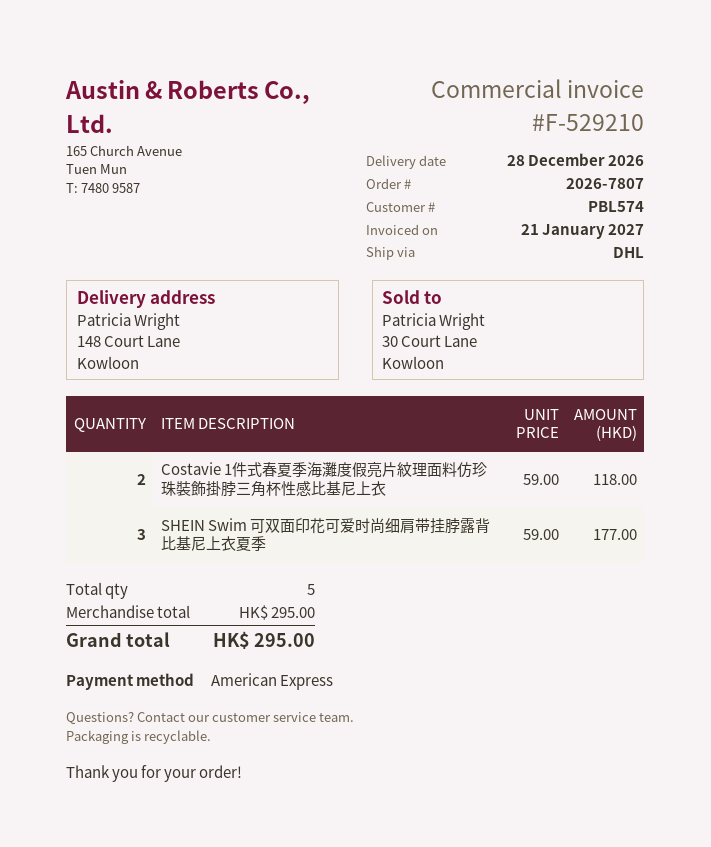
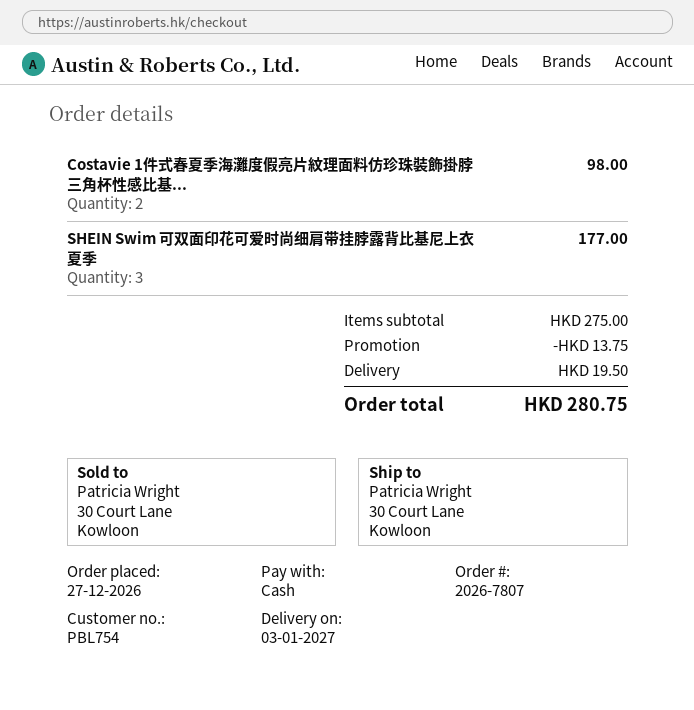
delivery date: 2026-12-28 -> 2027-01-03
customer number: PBL574 -> PBL754
payment method: American Express -> cash
ship to: 148 Court Lane, Kowloon -> 30 Court Lane, Kowloon
Costavie 1件式春夏季海灘度假亮片紋理面料仿珍珠裝飾掛脖三角杯性感比基尼上衣: 2 for 118.00 -> 2 for 98.00
subtotal: 295.00 -> 275.00
discount: none -> 13.75
shipping: none -> 19.50
total: 295.00 -> 280.75

